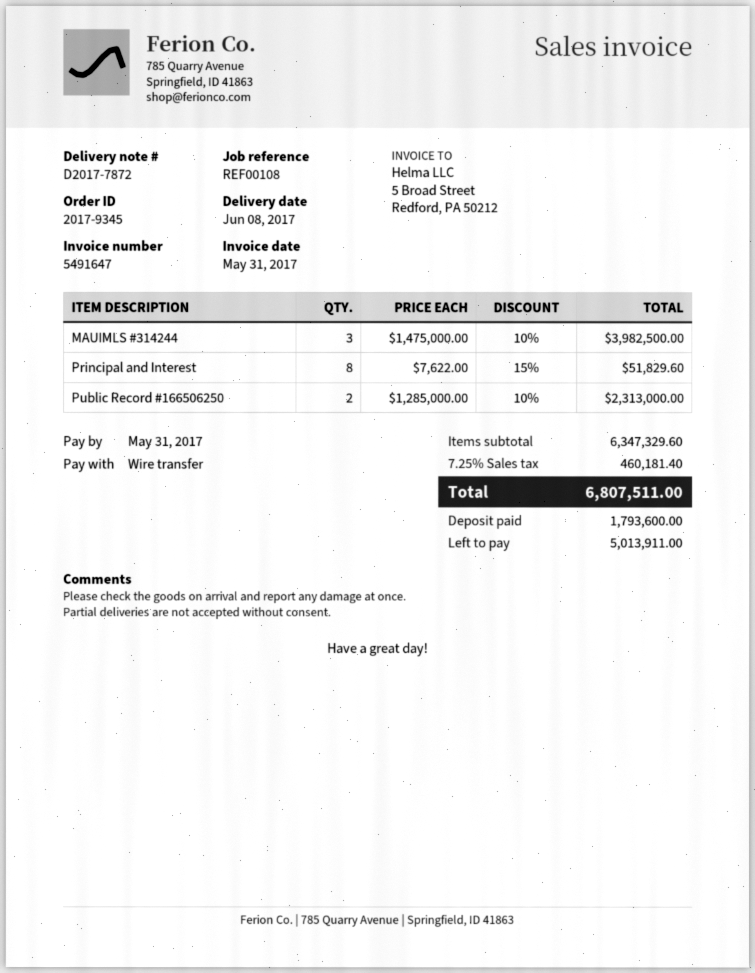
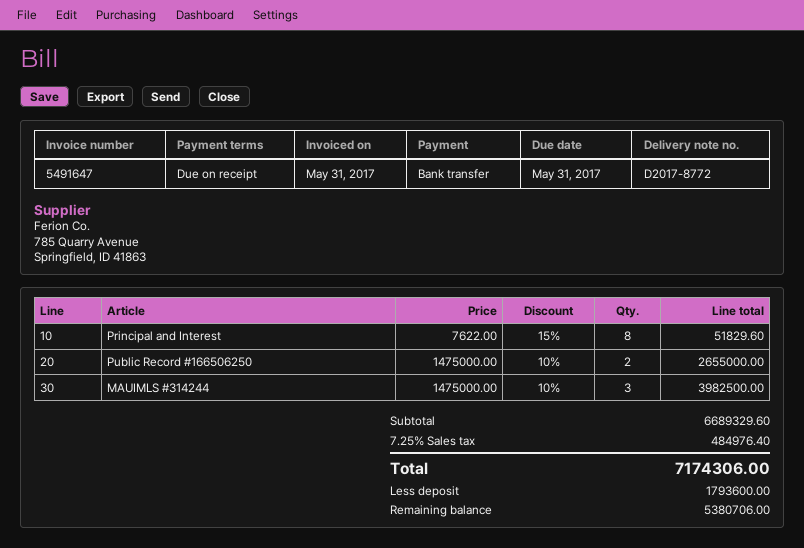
delivery note number: D2017-7872 -> D2017-8772
Public Record #166506250: 2 x 1285000.00 - 10% = 2313000.00 -> 2 x 1475000.00 - 10% = 2655000.00
subtotal: 6347329.60 -> 6689329.60
tax: 7.25% = 460181.40 -> 7.25% = 484976.40
total: 6807511.00 -> 7174306.00
balance: 5013911.00 -> 5380706.00

